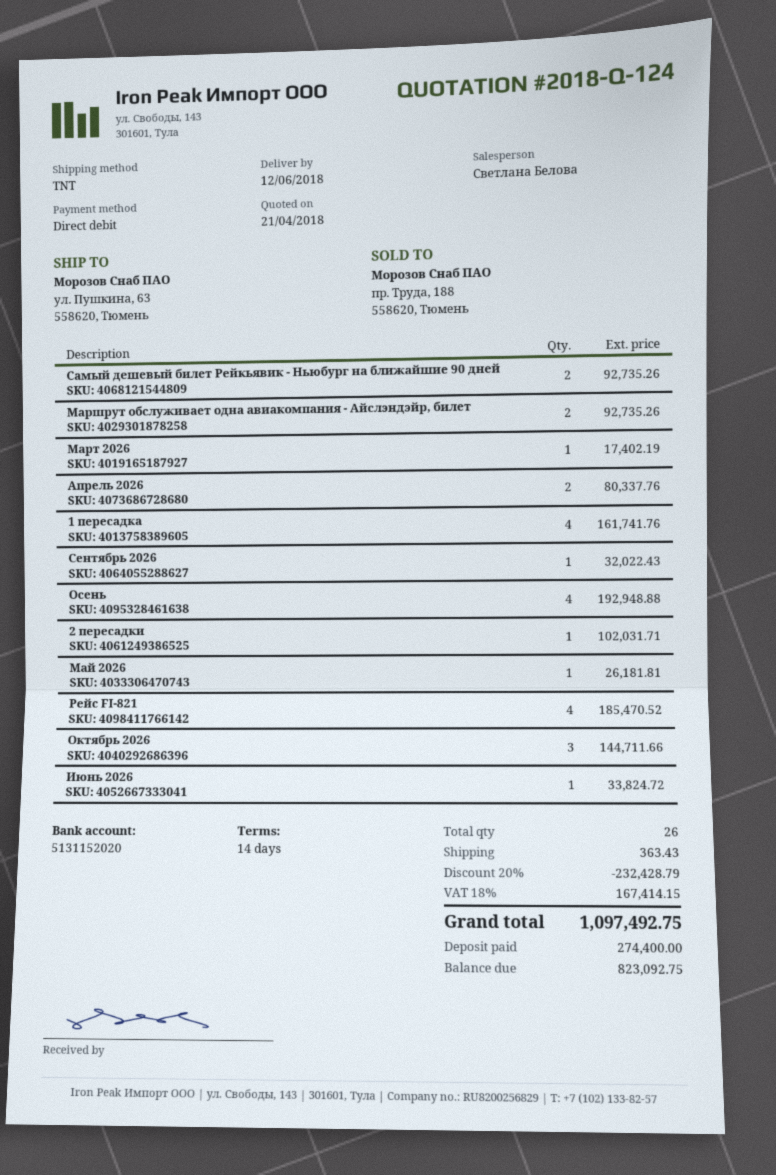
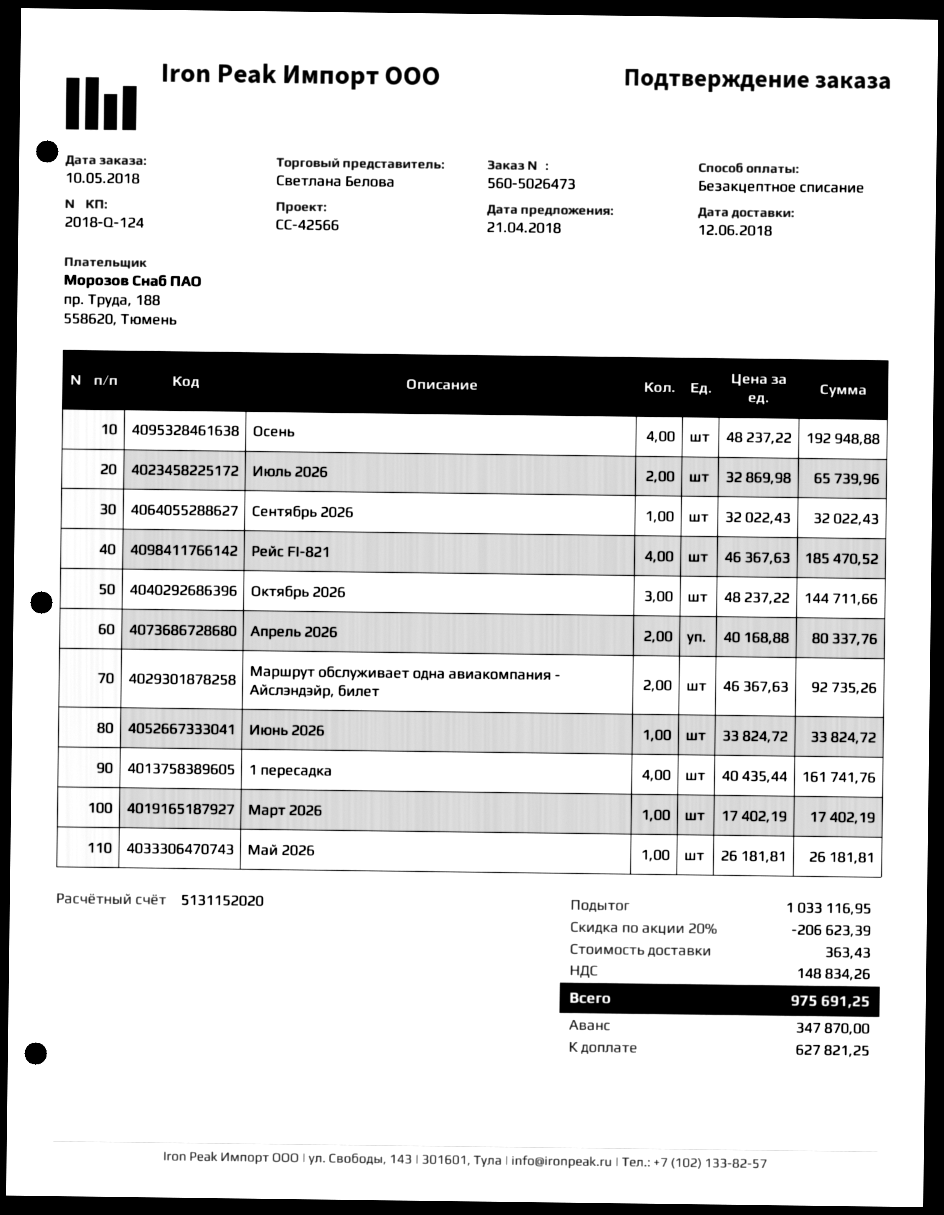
Самый дешевый билет Рейкьявик - Ньюбург на ближайшие 90 дней: 2 for 92735.26 -> none
2 пересадки: 1 for 102031.71 -> none
Июль 2026: none -> 2 for 65739.96
discount: 20% = 232428.79 -> 20% = 206623.39
tax: 167414.15 -> 148834.26
total: 1097492.75 -> 975691.25
deposit: 274400.00 -> 347870.00
balance: 823092.75 -> 627821.25

